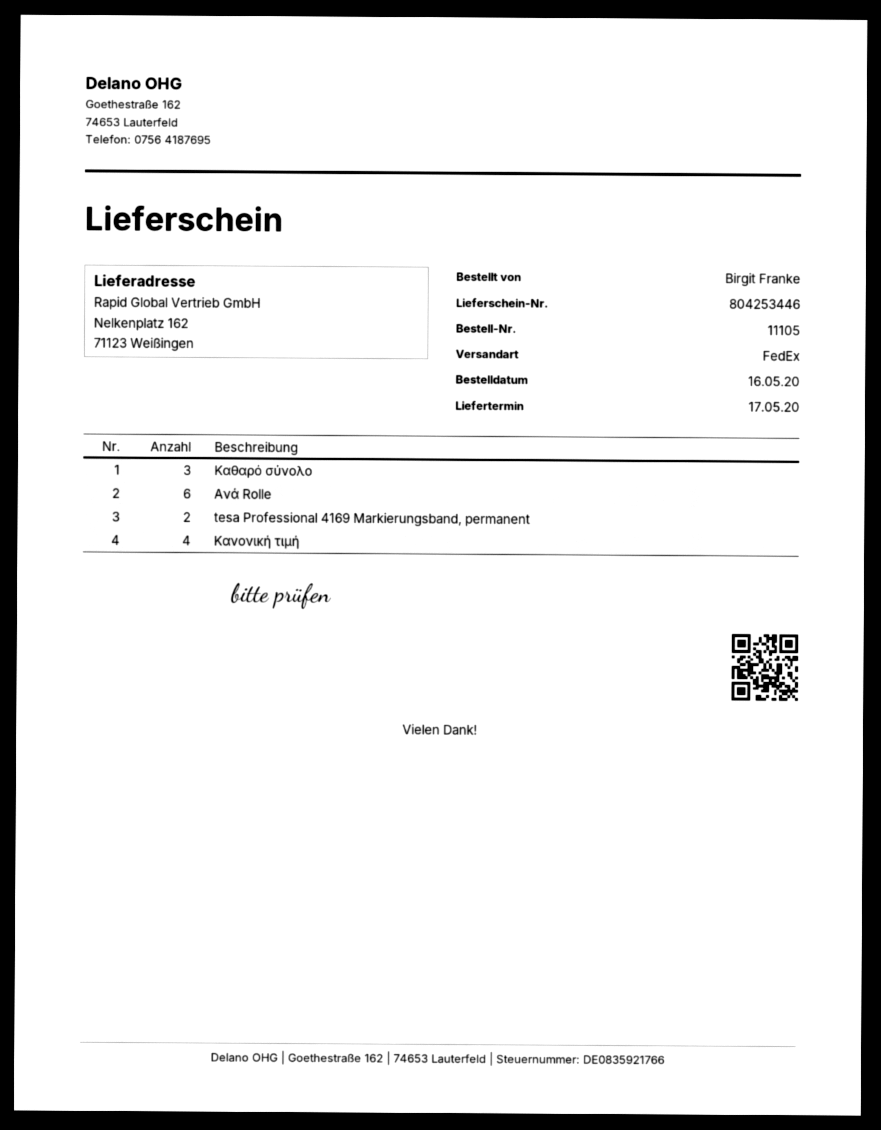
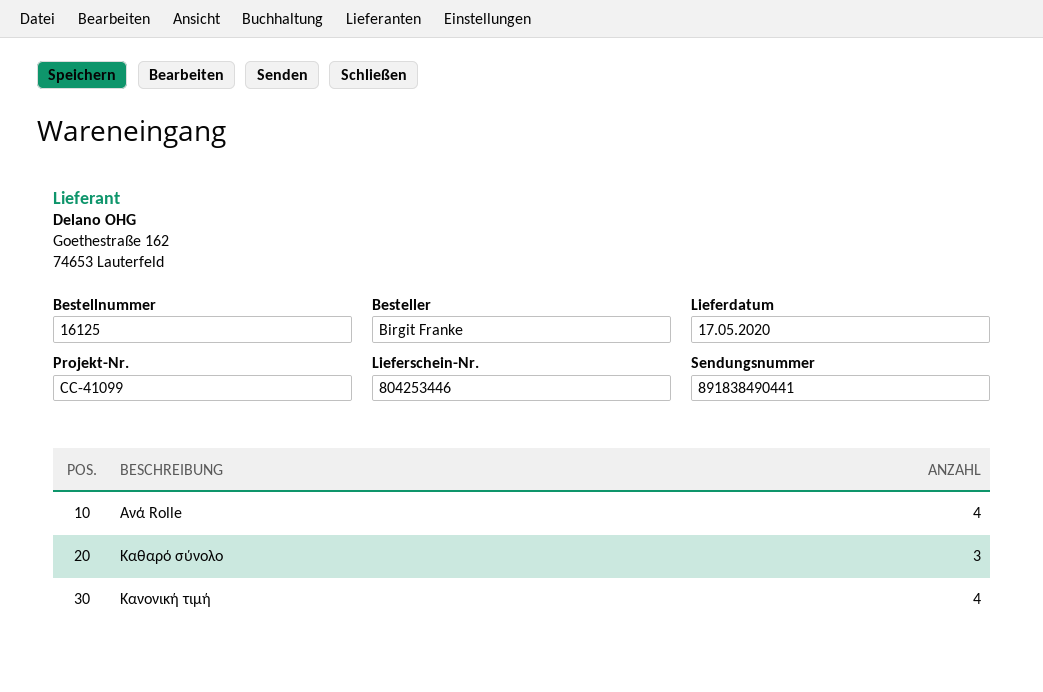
order number: 11105 -> 16125
Ανά Rolle: 6 -> 4
tesa Professional 4169 Markierungsband, permanent: 2 -> none

